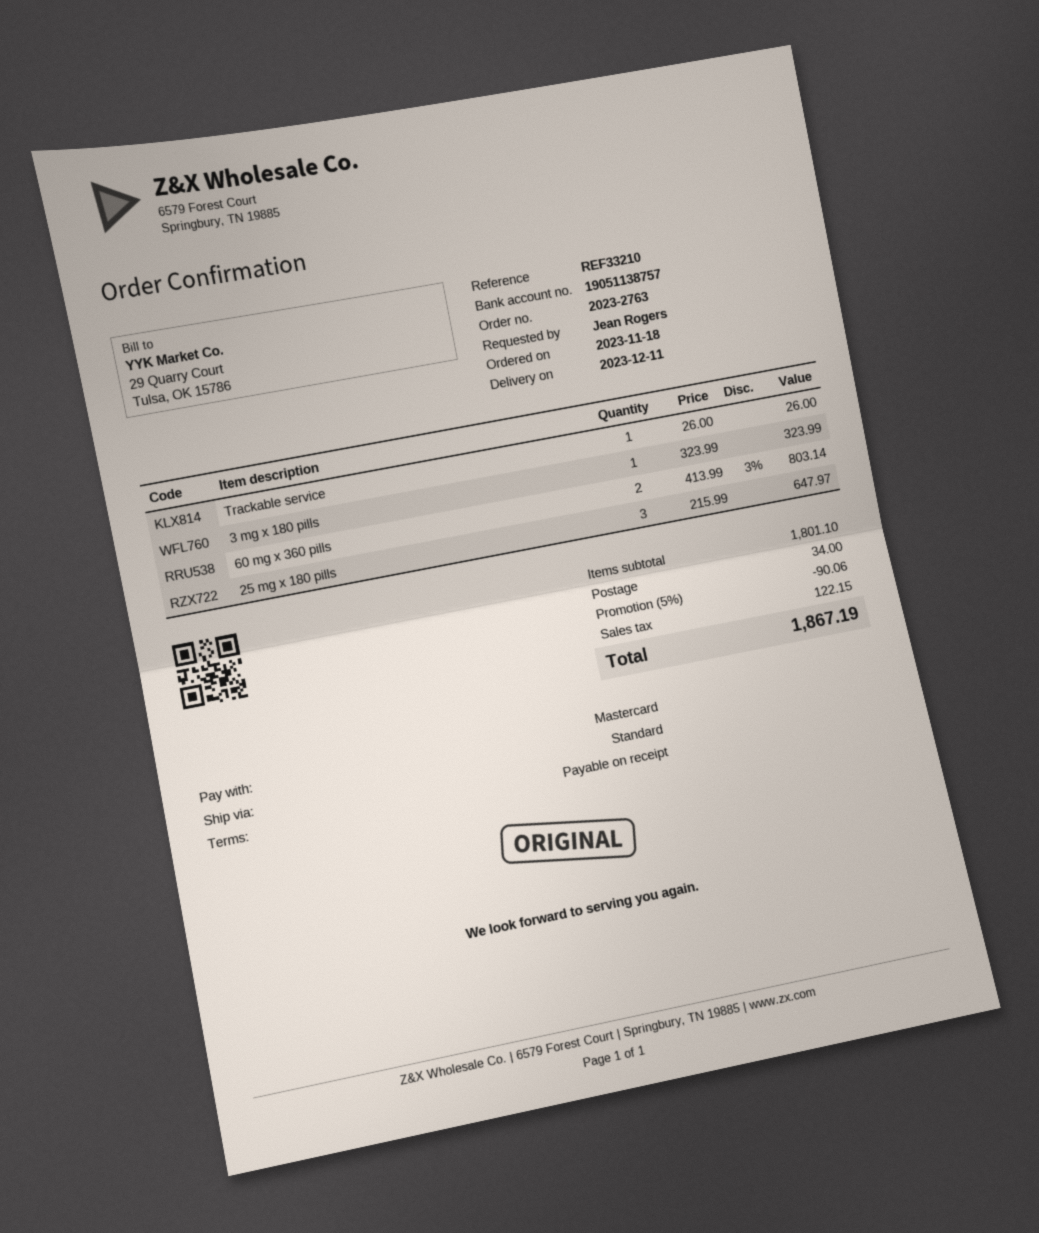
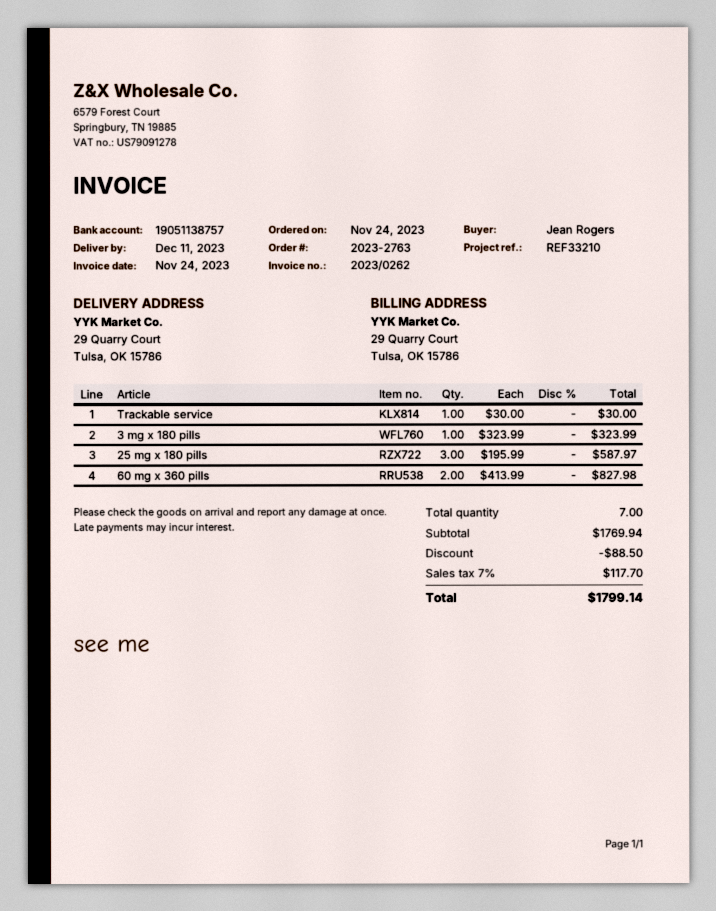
order date: 2023-11-18 -> 2023-11-24
Trackable service: 1 x 26.00 = 26.00 -> 1 x 30.00 = 30.00
60 mg x 360 pills: 2 x 413.99 - 3% = 803.14 -> 2 x 413.99 = 827.98
25 mg x 180 pills: 3 x 215.99 = 647.97 -> 3 x 195.99 = 587.97
subtotal: 1801.10 -> 1769.94
discount: 90.06 -> 88.50
shipping: 34.00 -> none
tax: 122.15 -> 117.70
total: 1867.19 -> 1799.14

